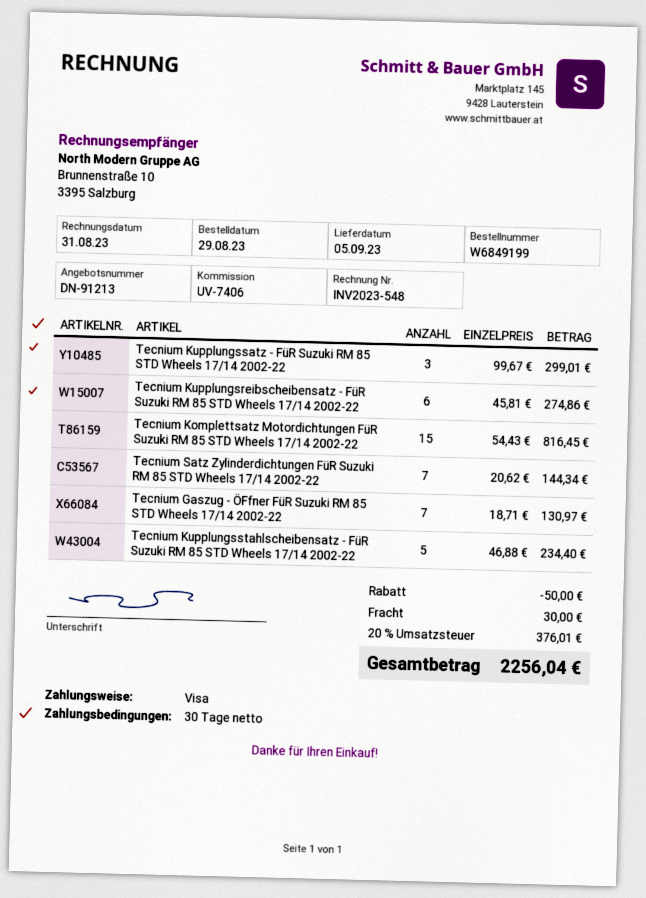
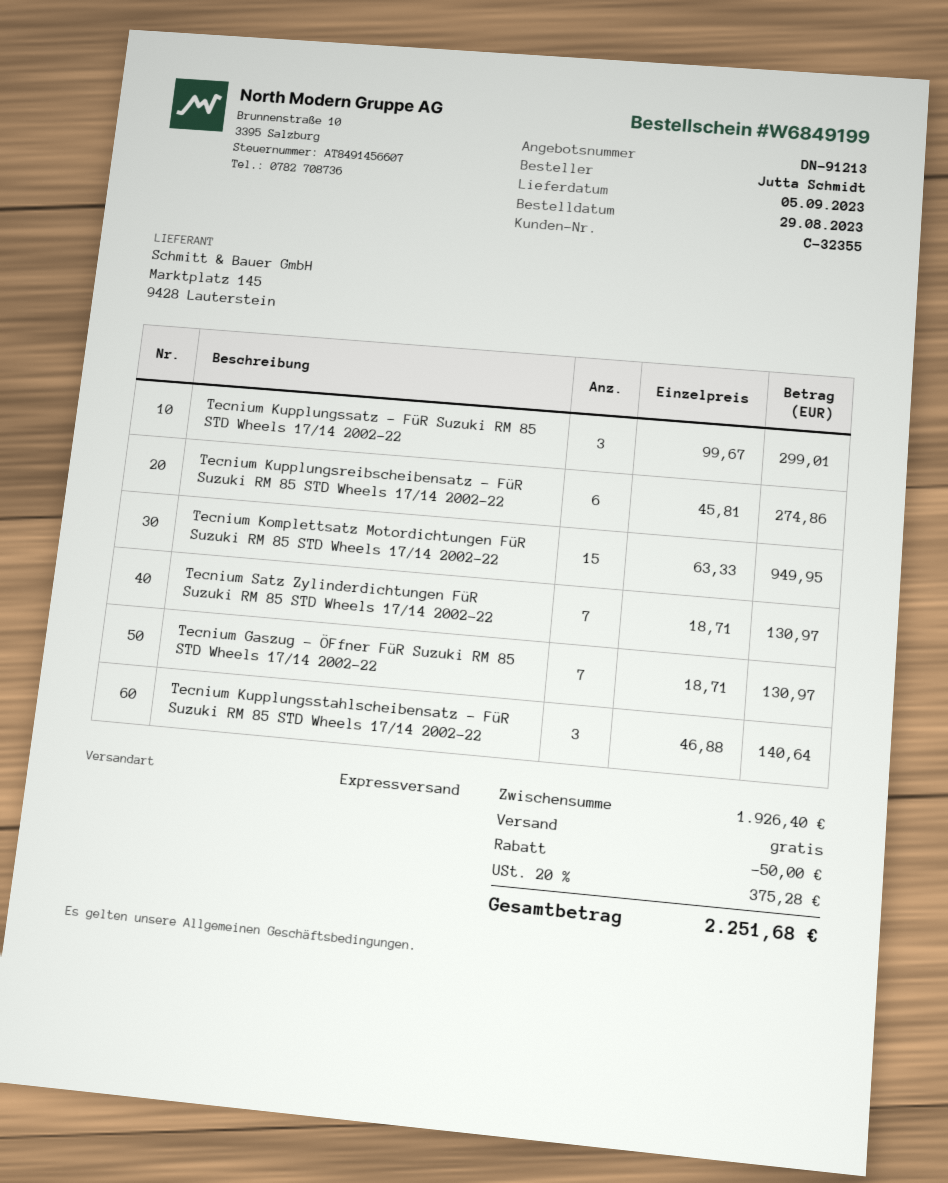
Tecnium Komplettsatz Motordichtungen FüR Suzuki RM 85 STD Wheels 17/14 2002-22: 15 x 54.43 = 816.45 -> 15 x 63.33 = 949.95
Tecnium Satz Zylinderdichtungen FüR Suzuki RM 85 STD Wheels 17/14 2002-22: 7 x 20.62 = 144.34 -> 7 x 18.71 = 130.97
Tecnium Kupplungsstahlscheibensatz - FüR Suzuki RM 85 STD Wheels 17/14 2002-22: 5 x 46.88 = 234.40 -> 3 x 46.88 = 140.64
shipping: 30.00 -> 0.00
tax: 20% = 376.01 -> 20% = 375.28
total: 2256.04 -> 2251.68

